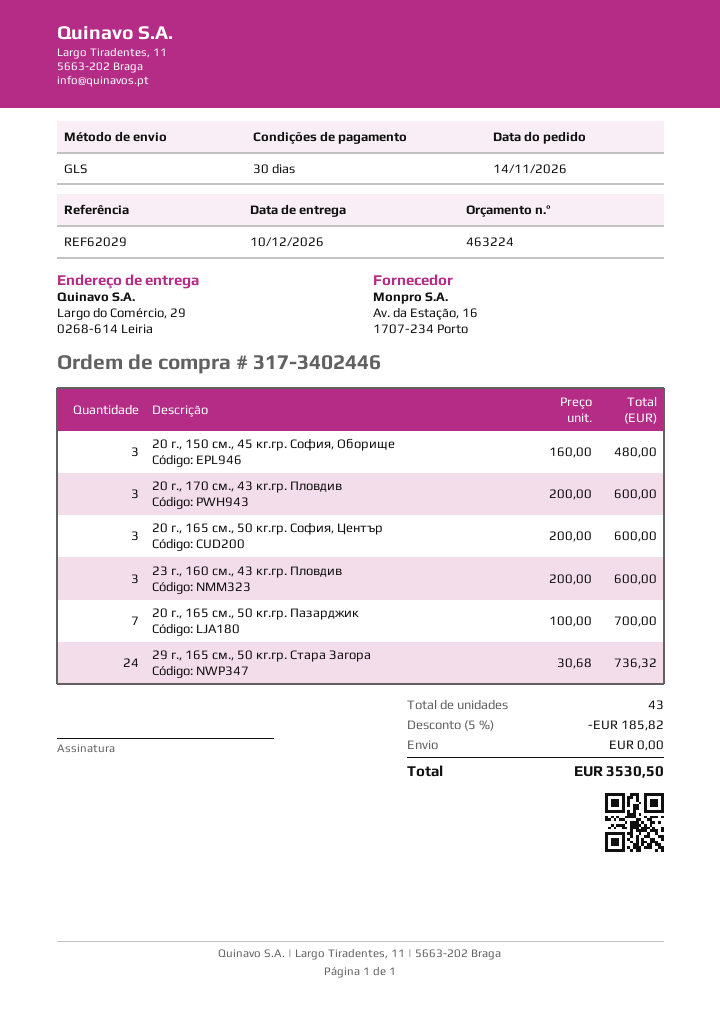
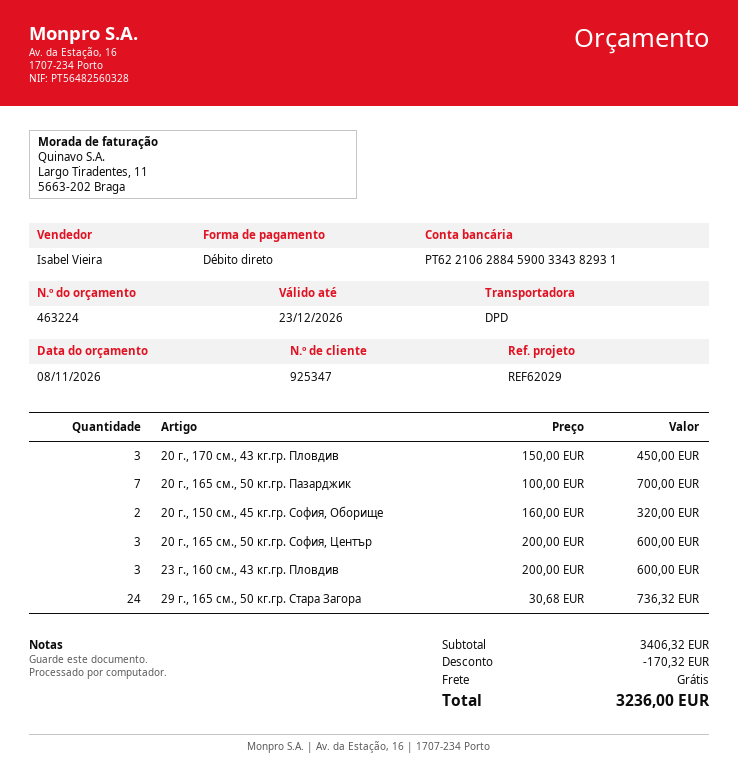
shipping method: GLS -> DPD
20 г., 150 см., 45 кг.гр. София, Оборище: 3 x 160.00 = 480.00 -> 2 x 160.00 = 320.00
20 г., 170 см., 43 кг.гр. Пловдив: 3 x 200.00 = 600.00 -> 3 x 150.00 = 450.00
discount: 185.82 -> 170.32
total: 3530.50 -> 3236.00

